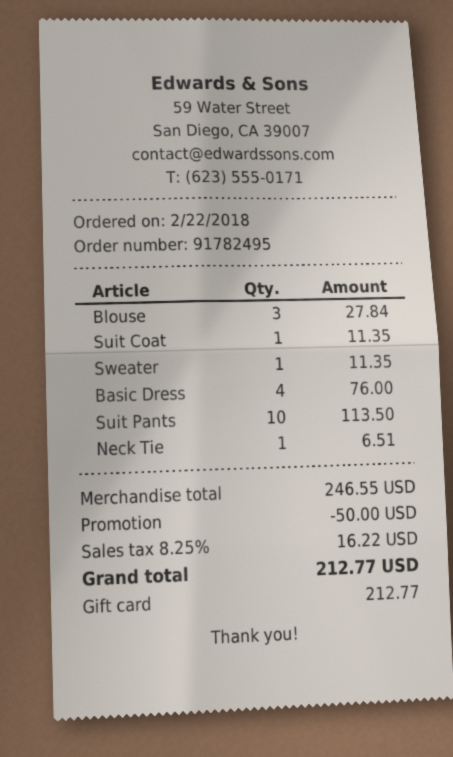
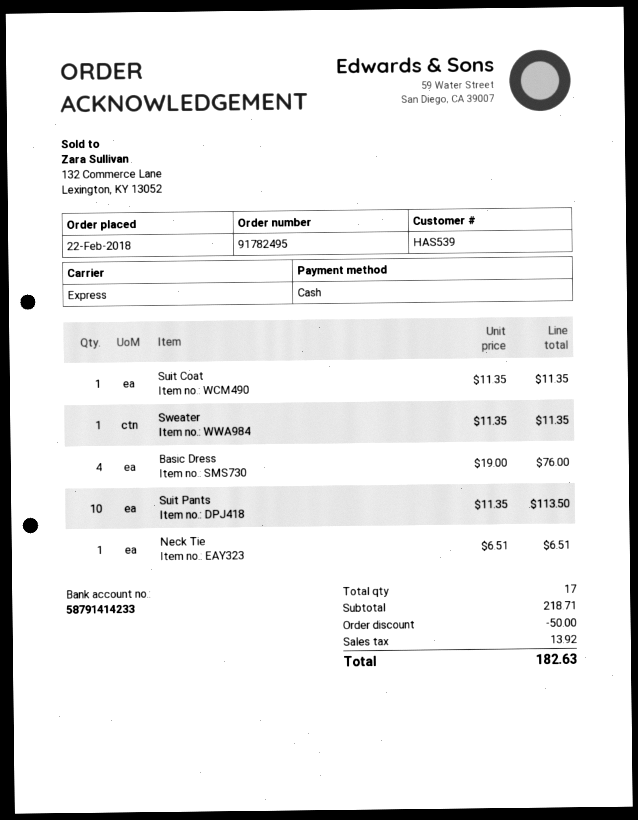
payment method: gift card -> cash
Blouse: 3 for 27.84 -> none
subtotal: 246.55 -> 218.71
tax: 16.22 -> 13.92
total: 212.77 -> 182.63

